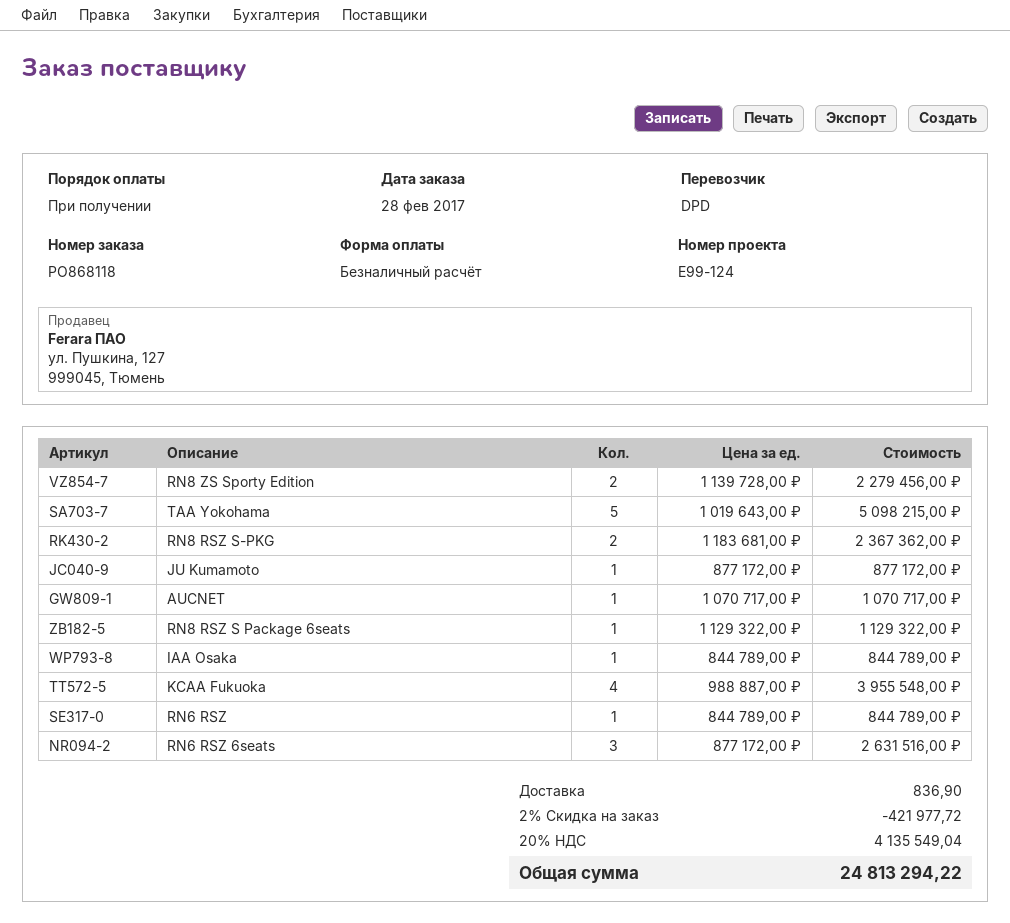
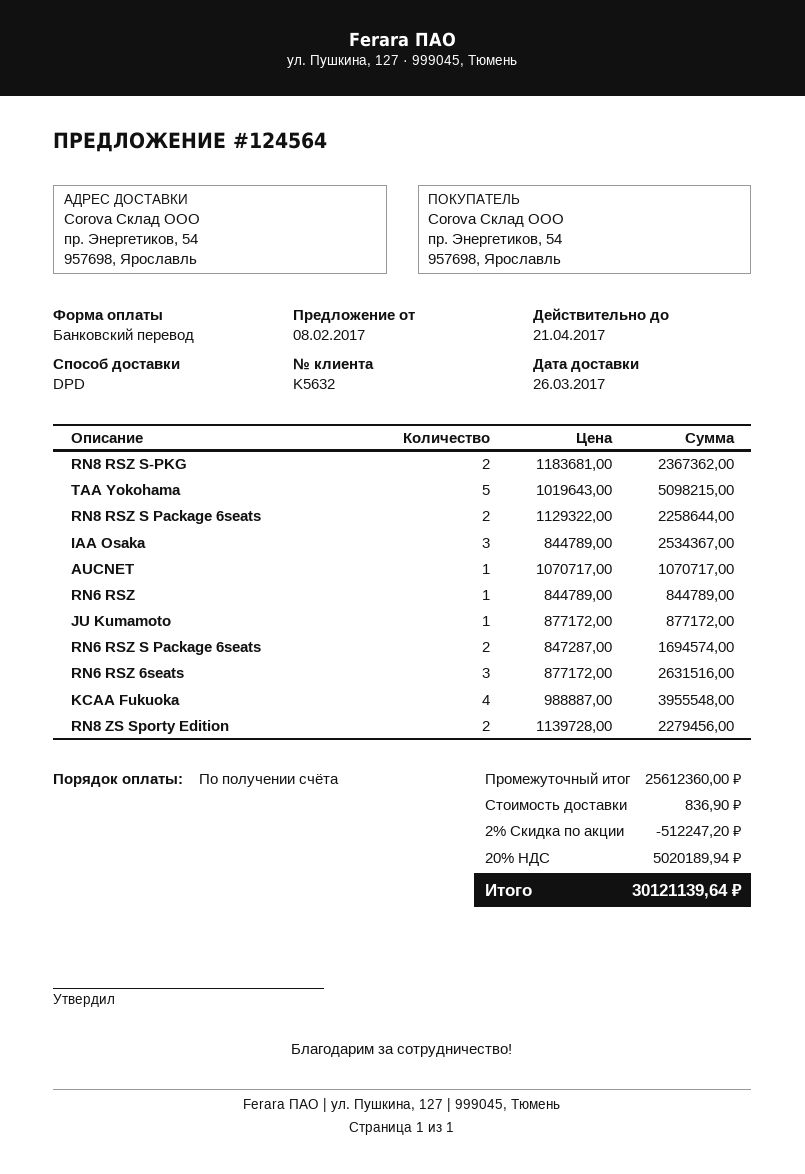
RN8 RSZ S Package 6seats: 1 x 1129322.00 = 1129322.00 -> 2 x 1129322.00 = 2258644.00
IAA Osaka: 1 x 844789.00 = 844789.00 -> 3 x 844789.00 = 2534367.00
RN6 RSZ S Package 6seats: none -> 2 x 847287.00 = 1694574.00
discount: 2% = 421977.72 -> 2% = 512247.20
tax: 20% = 4135549.04 -> 20% = 5020189.94
total: 24813294.22 -> 30121139.64

